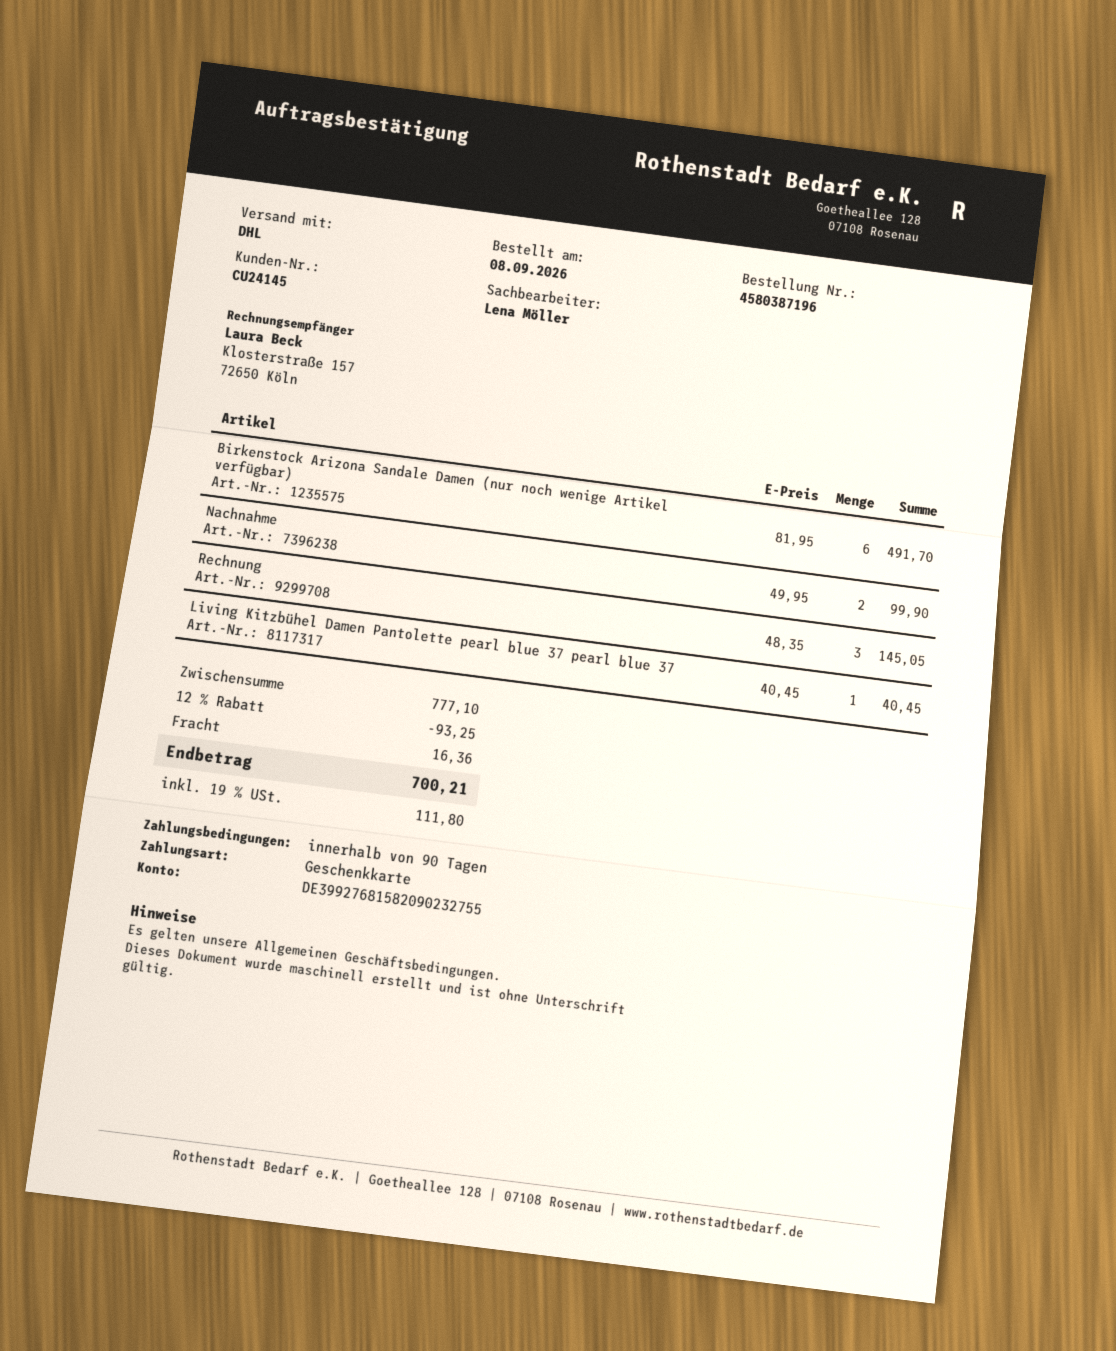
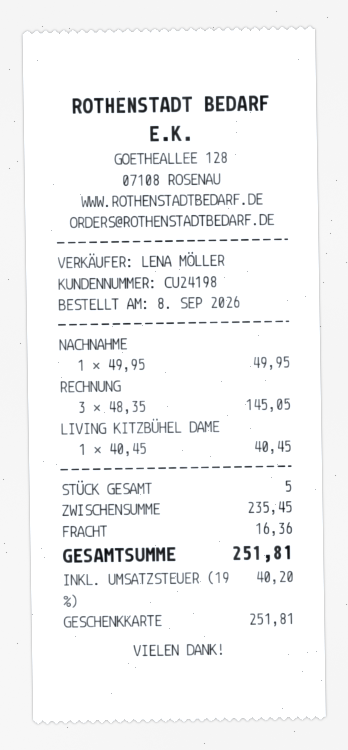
customer number: CU24145 -> CU24198
Birkenstock Arizona Sandale Damen (nur noch wenige Artikel verfügbar): 6 x 81.95 = 491.70 -> none
Nachnahme: 2 x 49.95 = 99.90 -> 1 x 49.95 = 49.95
subtotal: 777.10 -> 235.45
discount: 12% = 93.25 -> none
tax: 19% = 111.80 -> 19% = 40.20
total: 700.21 -> 251.81

